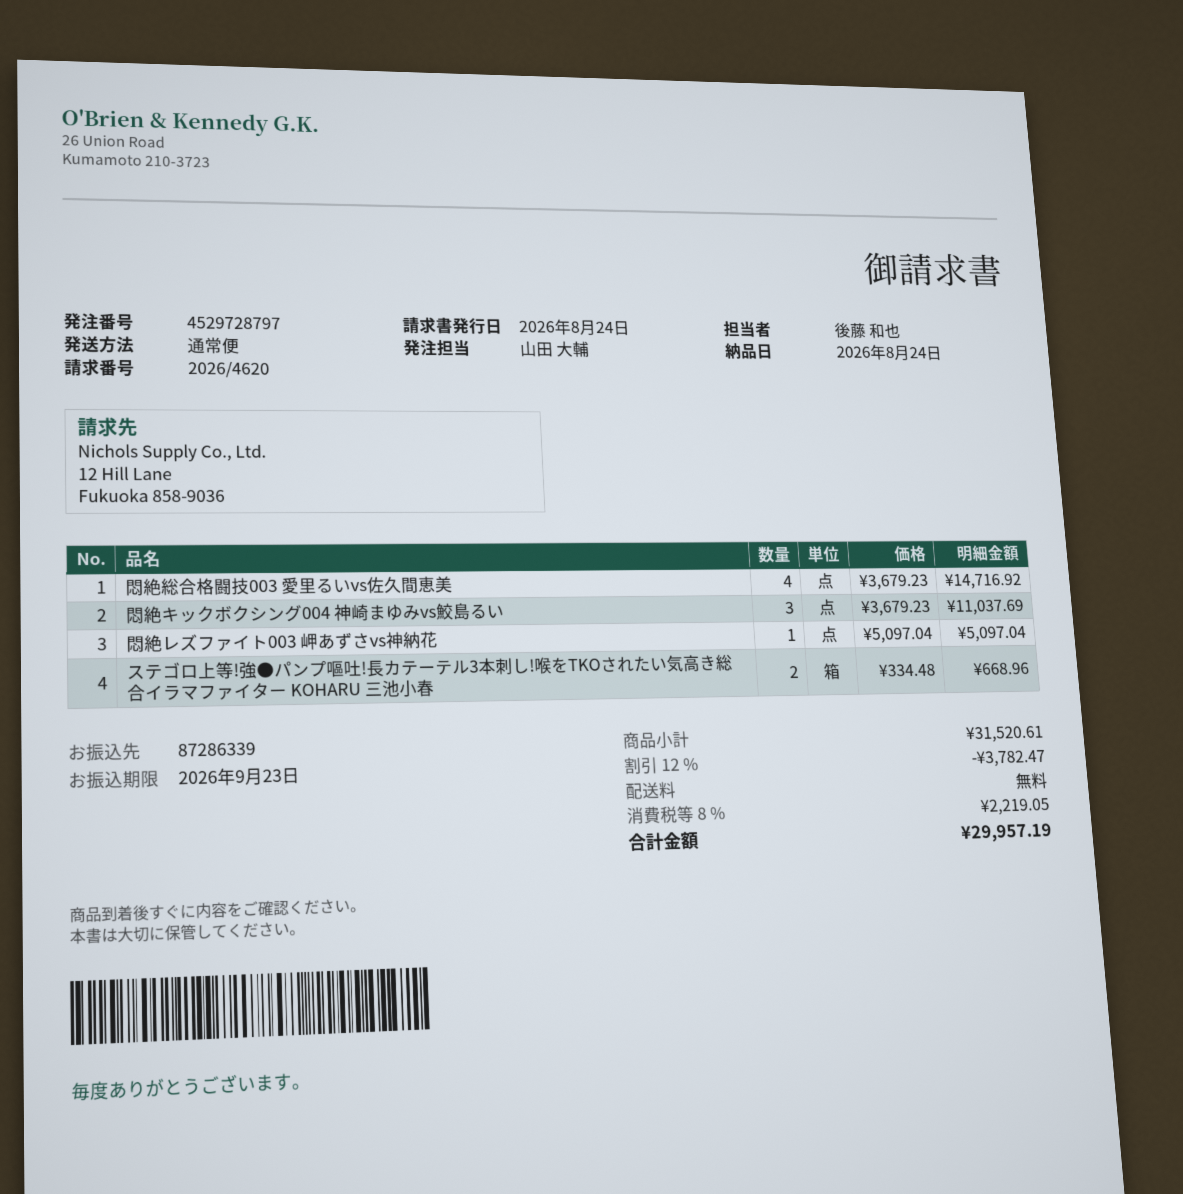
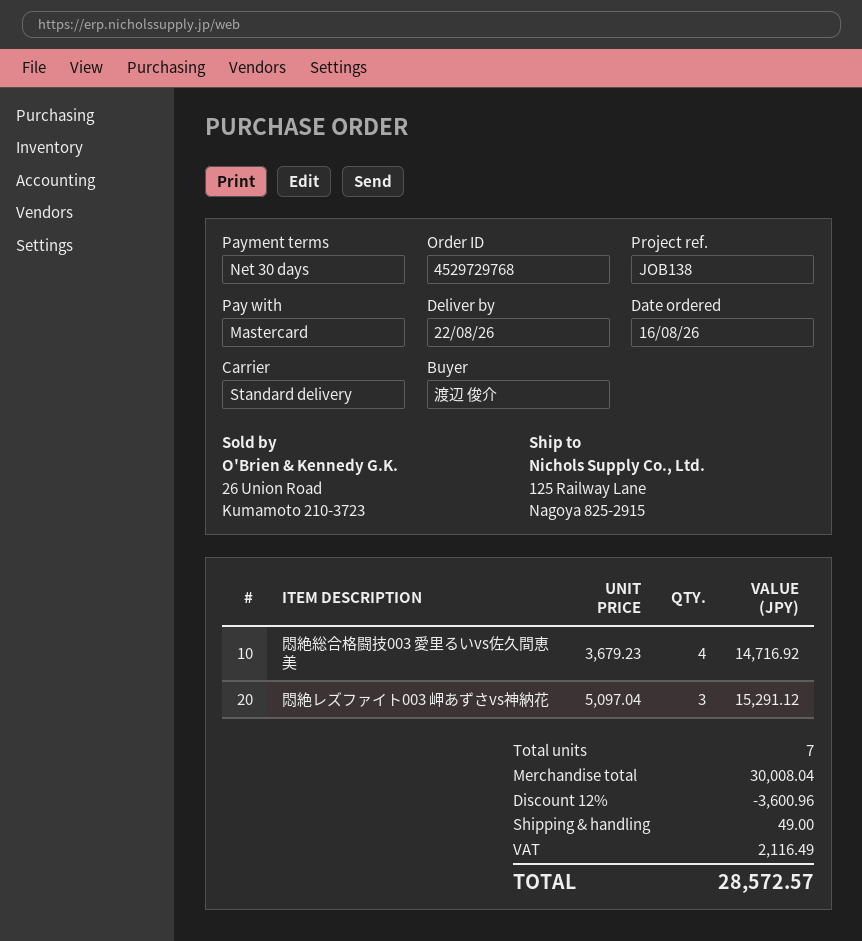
order number: 4529728797 -> 4529729768
delivery date: 2026-08-24 -> 2026-08-22
ordered by: 山田 大輔 -> 渡辺 俊介
悶絶キックボクシング004 神崎まゆみvs鮫島るい: 3 x 3679.23 = 11037.69 -> none
悶絶レズファイト003 岬あずさvs神納花: 1 x 5097.04 = 5097.04 -> 3 x 5097.04 = 15291.12
ステゴロ上等!強●パンプ嘔吐!長カテーテル3本刺し!喉をTKOされたい気高き総合イラマファイター KOHARU 三池小春: 2 x 334.48 = 668.96 -> none
subtotal: 31520.61 -> 30008.04
discount: 12% = 3782.47 -> 12% = 3600.96
shipping: 0.00 -> 49.00
tax: 2219.05 -> 2116.49
total: 29957.19 -> 28572.57

